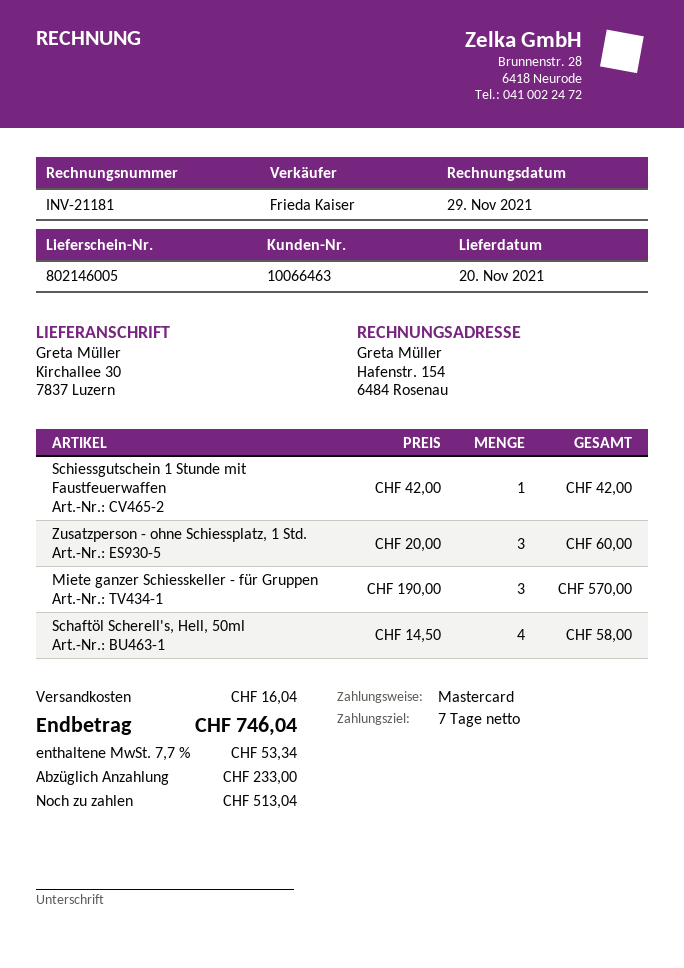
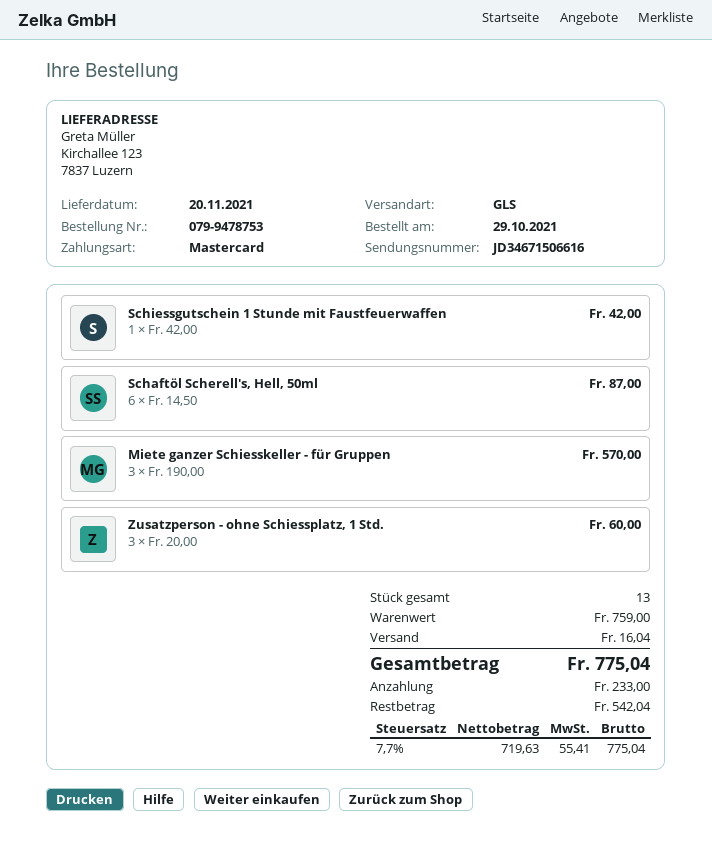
ship to: Kirchallee 30, 7837 Luzern -> Kirchallee 123, 7837 Luzern
Schaftöl Scherell's, Hell, 50ml: 4 x 14.50 = 58.00 -> 6 x 14.50 = 87.00
tax: 7.7% = 53.34 -> 7.7% = 55.41
total: 746.04 -> 775.04
balance: 513.04 -> 542.04

